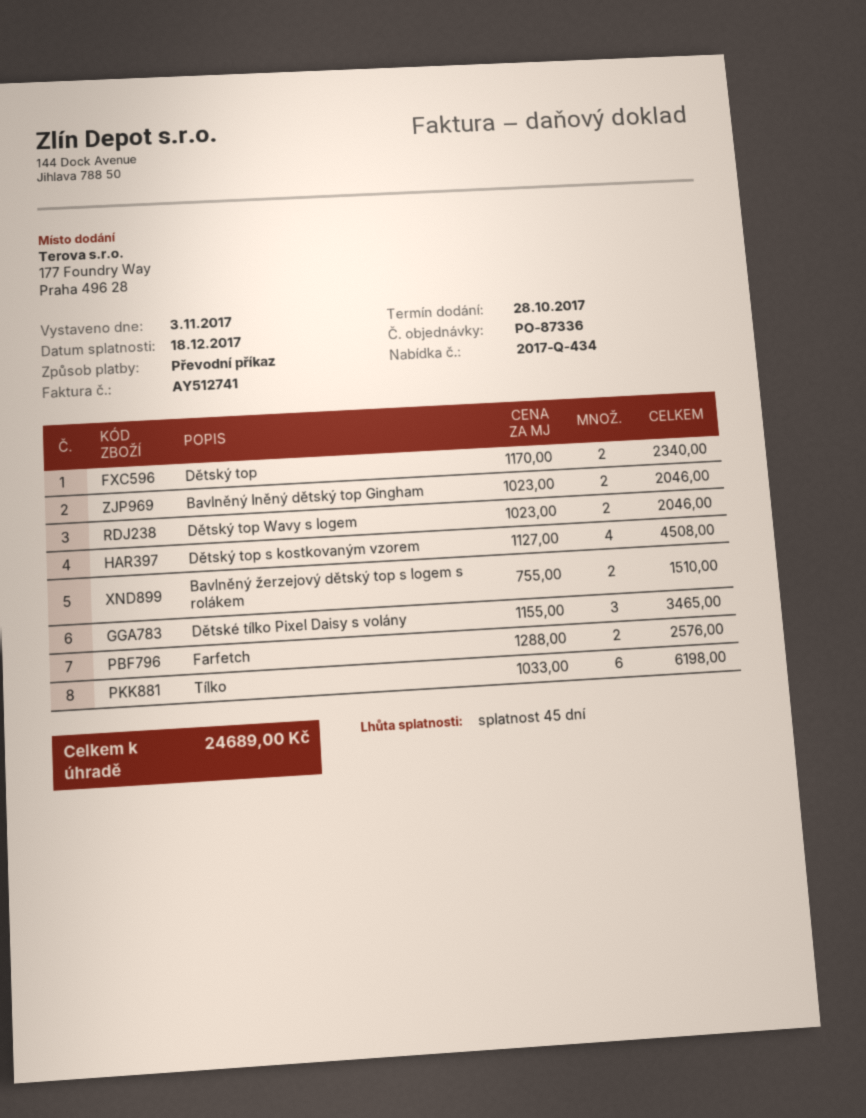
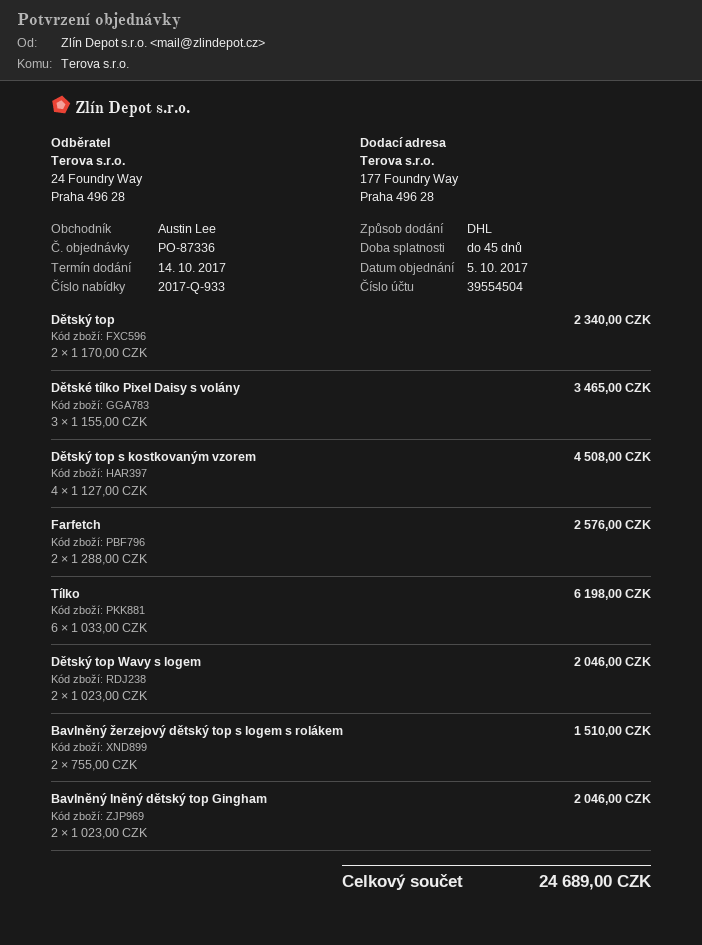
quote number: 2017-Q-434 -> 2017-Q-933
delivery date: 2017-10-28 -> 2017-10-14

